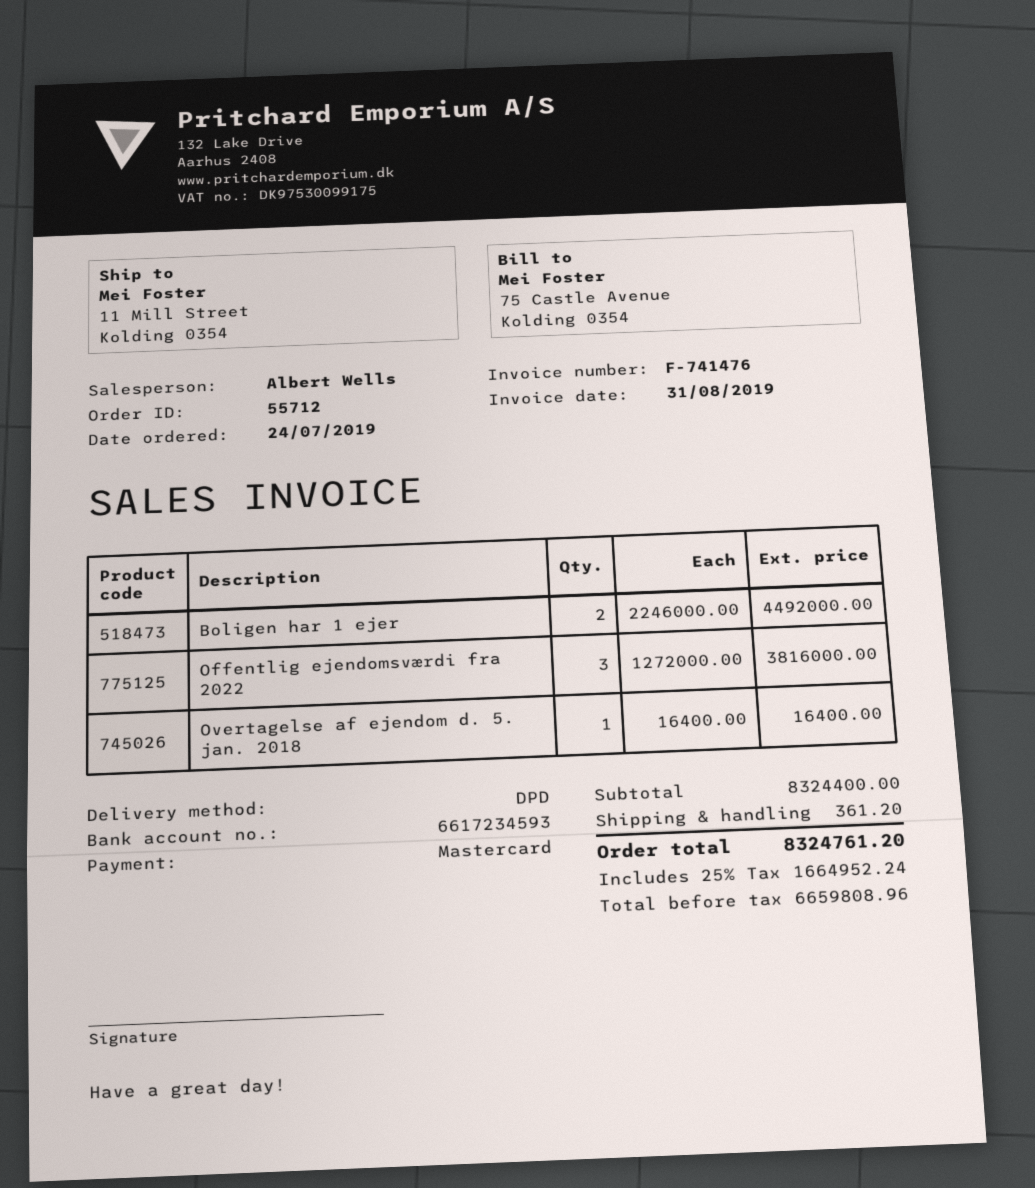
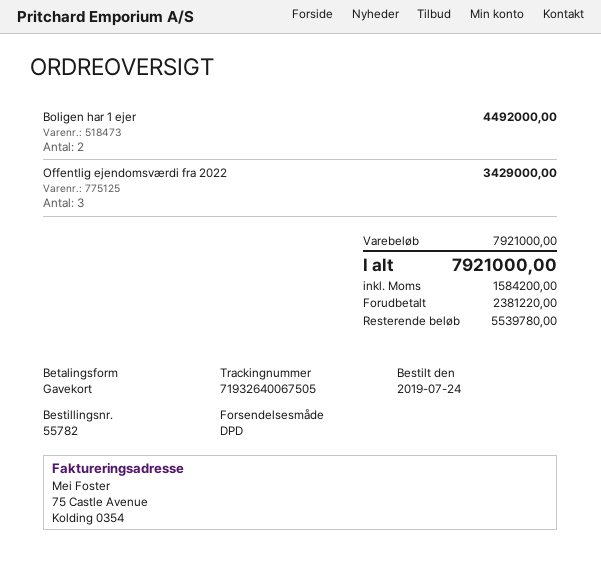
order number: 55712 -> 55782
payment method: Mastercard -> gift card
Offentlig ejendomsværdi fra 2022: 3 for 3816000.00 -> 3 for 3429000.00
Overtagelse af ejendom d. 5. jan. 2018: 1 for 16400.00 -> none
subtotal: 8324400.00 -> 7921000.00
shipping: 361.20 -> none
tax: 1664952.24 -> 1584200.00
total: 8324761.20 -> 7921000.00

